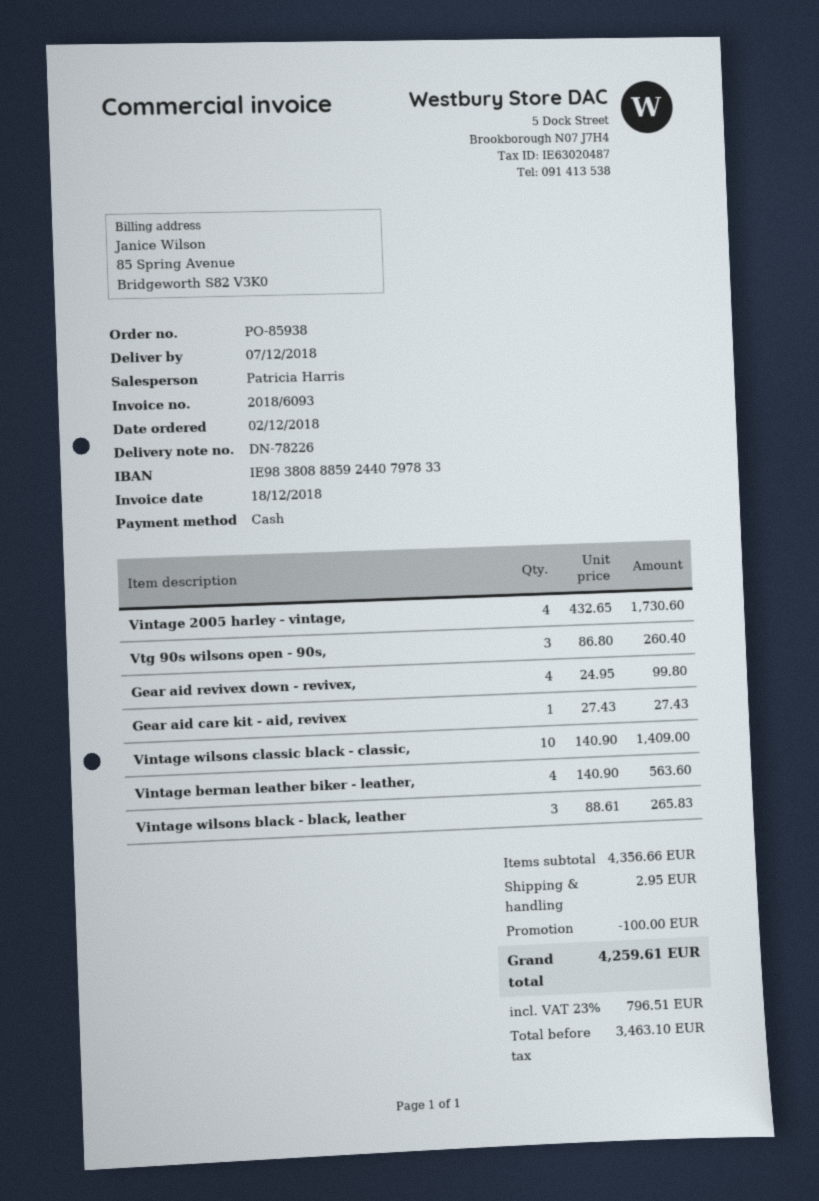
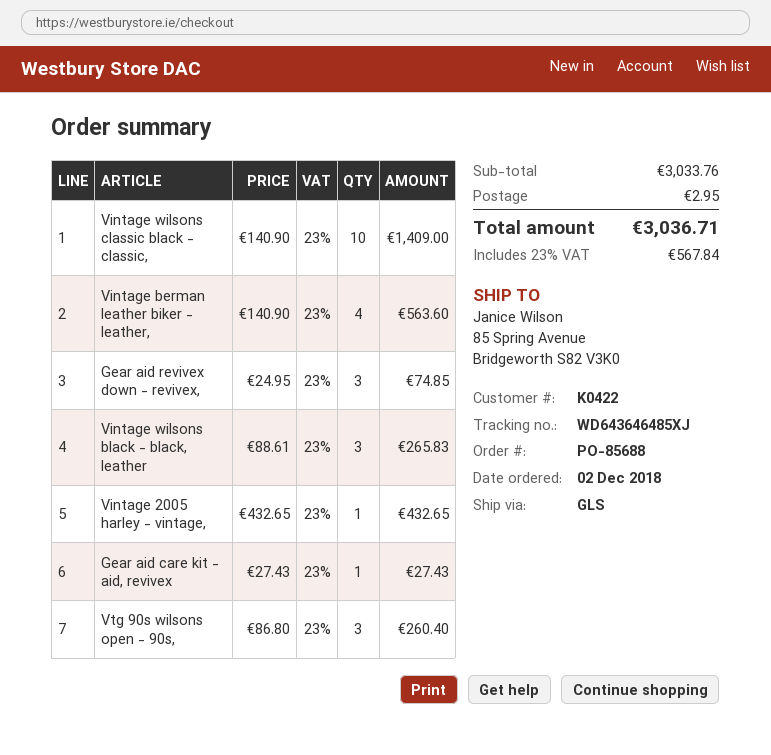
order number: PO-85938 -> PO-85688
Vintage 2005 harley - vintage,: 4 x 432.65 = 1730.60 -> 1 x 432.65 = 432.65
Gear aid revivex down - revivex,: 4 x 24.95 = 99.80 -> 3 x 24.95 = 74.85
subtotal: 4356.66 -> 3033.76
discount: 100.00 -> none
tax: 23% = 796.51 -> 23% = 567.84
total: 4259.61 -> 3036.71

